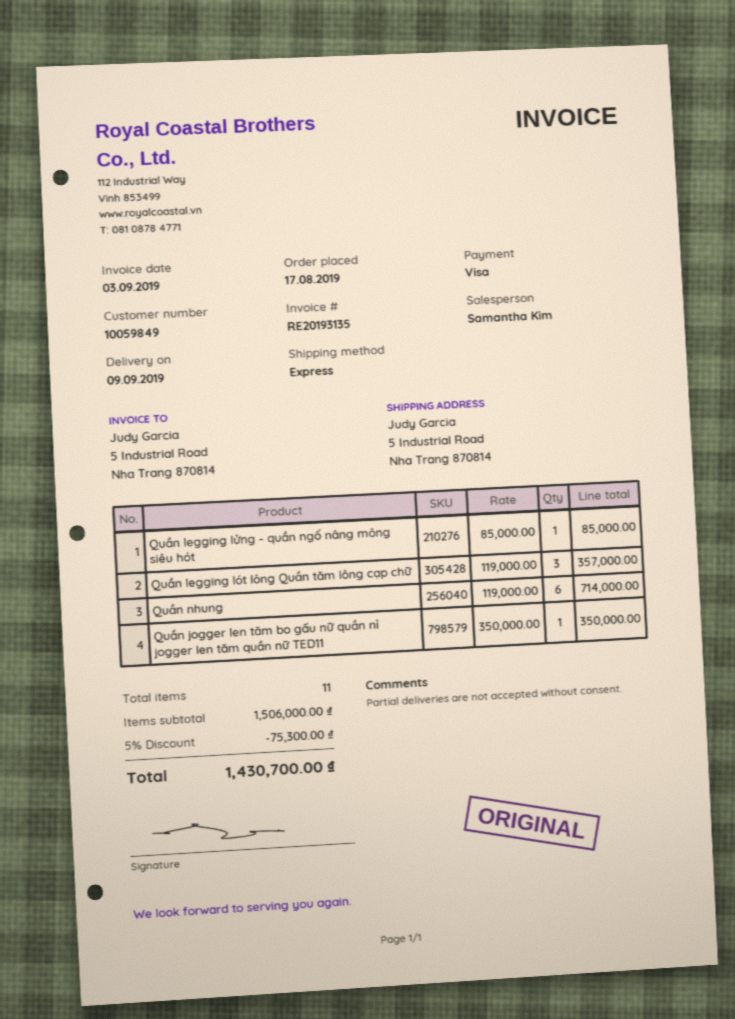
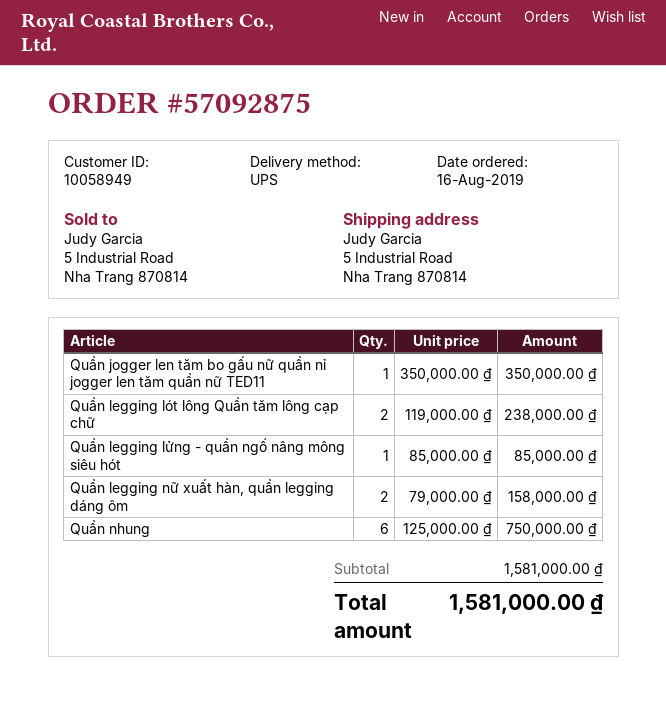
order date: 2019-08-17 -> 2019-08-16
customer number: 10059849 -> 10058949
shipping method: express -> UPS
Quần legging lót lông Quần tăm lông cạp chữ: 3 x 119000.00 = 357000.00 -> 2 x 119000.00 = 238000.00
Quần nhung: 6 x 119000.00 = 714000.00 -> 6 x 125000.00 = 750000.00
Quần legging nữ xuất hàn, quần legging dáng ôm: none -> 2 x 79000.00 = 158000.00
subtotal: 1506000.00 -> 1581000.00
discount: 5% = 75300.00 -> none
total: 1430700.00 -> 1581000.00

